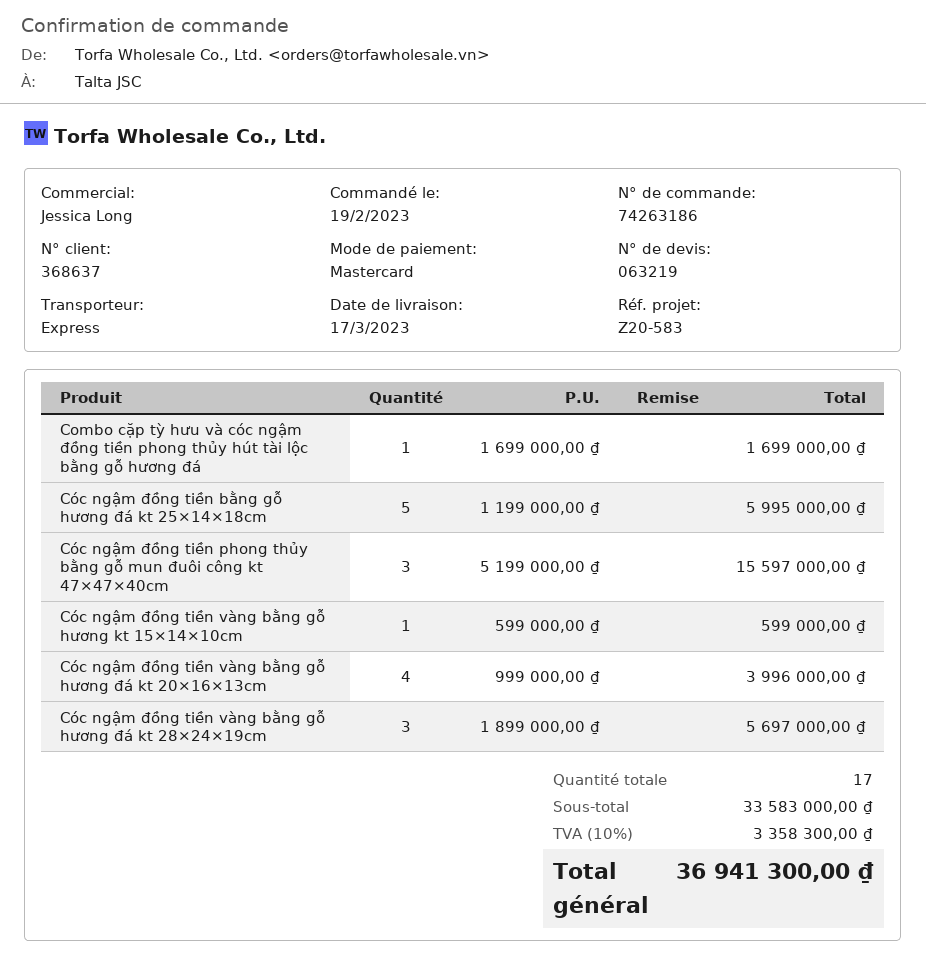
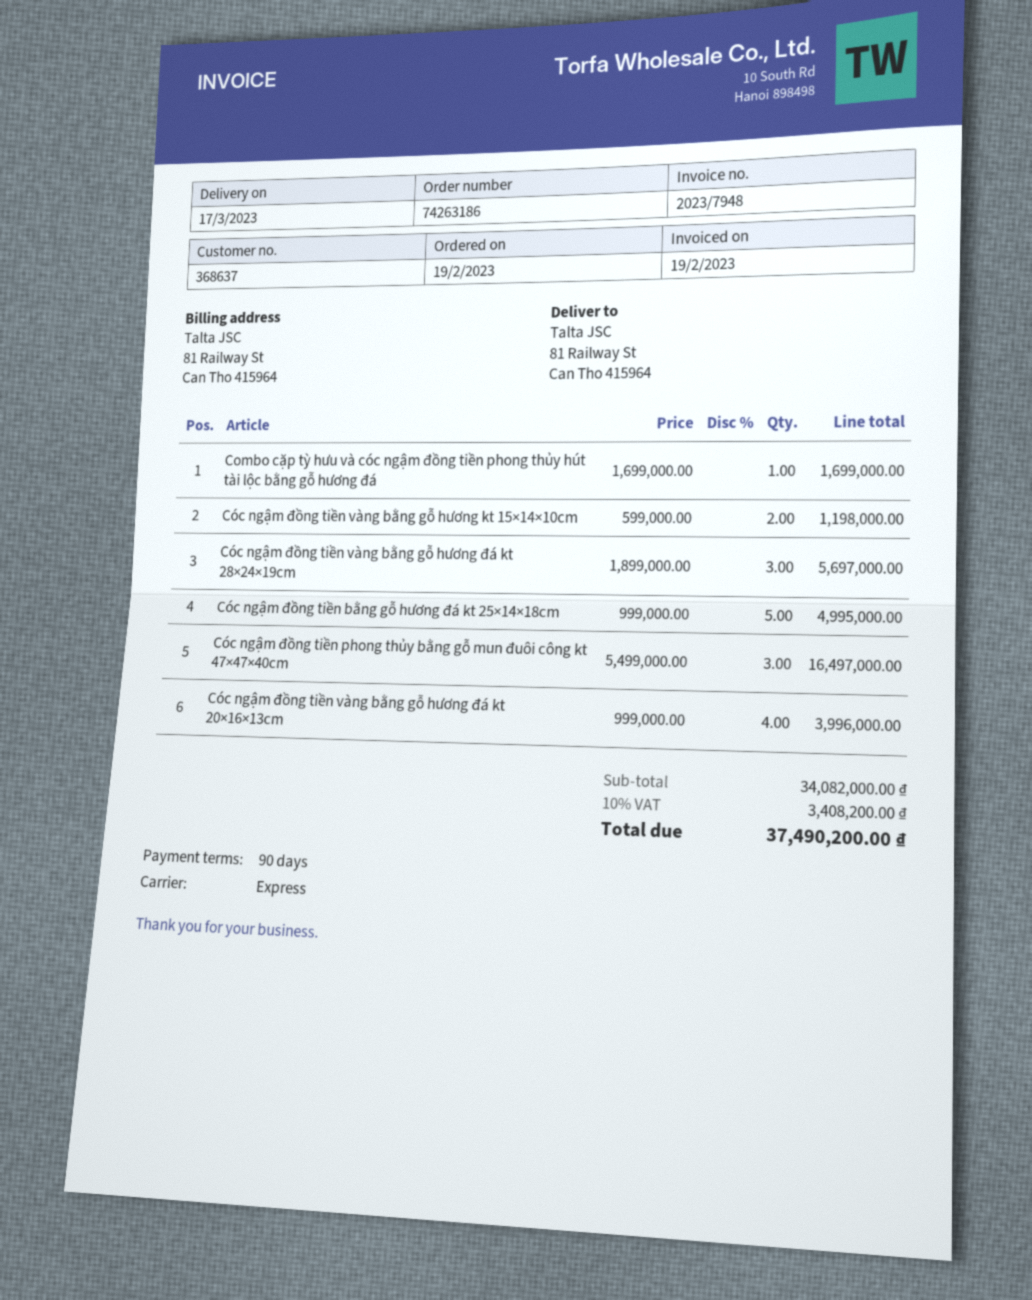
Cóc ngậm đồng tiền bằng gỗ hương đá kt 25×14×18cm: 5 x 1199000.00 = 5995000.00 -> 5 x 999000.00 = 4995000.00
Cóc ngậm đồng tiền phong thủy bằng gỗ mun đuôi công kt 47×47×40cm: 3 x 5199000.00 = 15597000.00 -> 3 x 5499000.00 = 16497000.00
Cóc ngậm đồng tiền vàng bằng gỗ hương kt 15×14×10cm: 1 x 599000.00 = 599000.00 -> 2 x 599000.00 = 1198000.00
subtotal: 33583000.00 -> 34082000.00
tax: 10% = 3358300.00 -> 10% = 3408200.00
total: 36941300.00 -> 37490200.00

